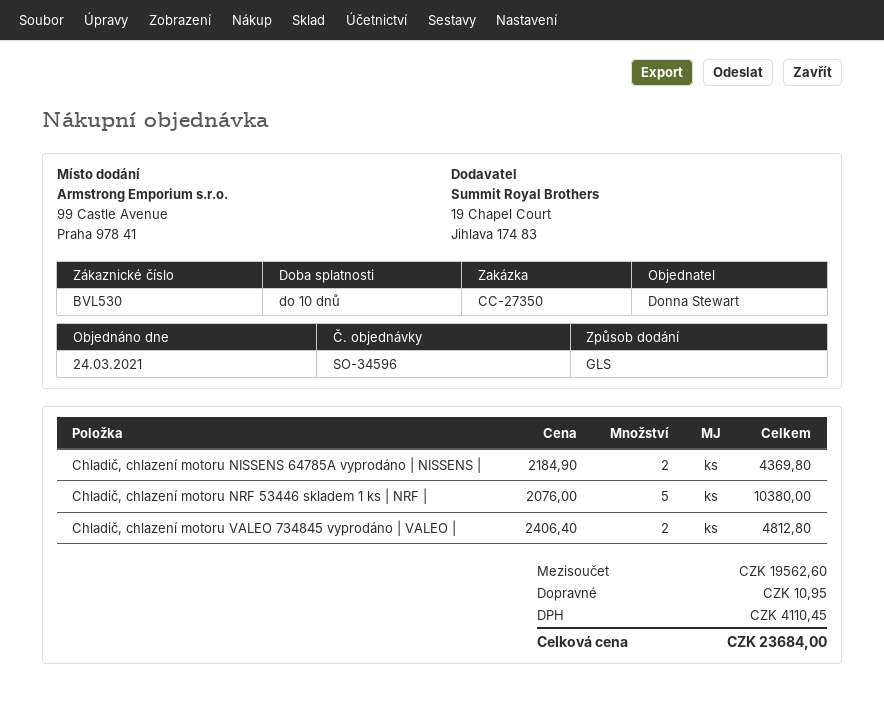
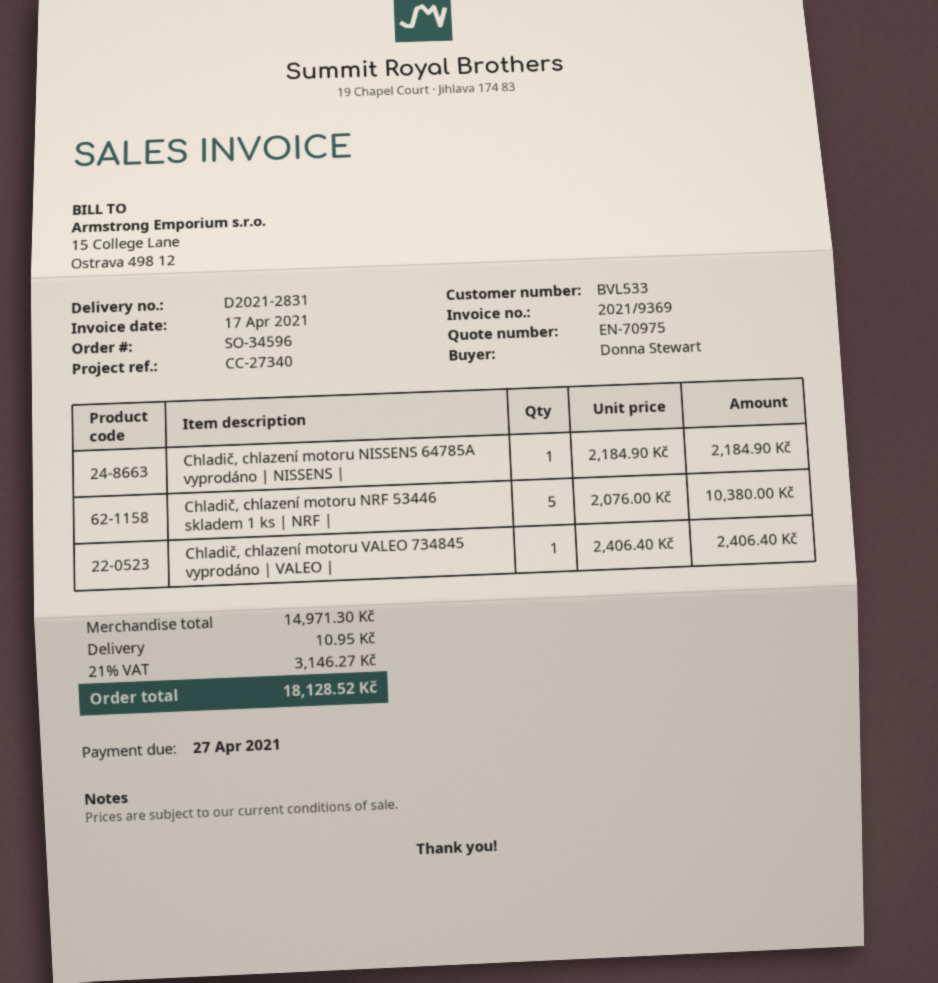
customer number: BVL530 -> BVL533
reference: CC-27350 -> CC-27340
Chladič, chlazení motoru NISSENS 64785A vyprodáno | NISSENS |: 2 x 2184.90 = 4369.80 -> 1 x 2184.90 = 2184.90
Chladič, chlazení motoru VALEO 734845 vyprodáno | VALEO |: 2 x 2406.40 = 4812.80 -> 1 x 2406.40 = 2406.40
subtotal: 19562.60 -> 14971.30
tax: 4110.45 -> 3146.27
total: 23684.00 -> 18128.52

